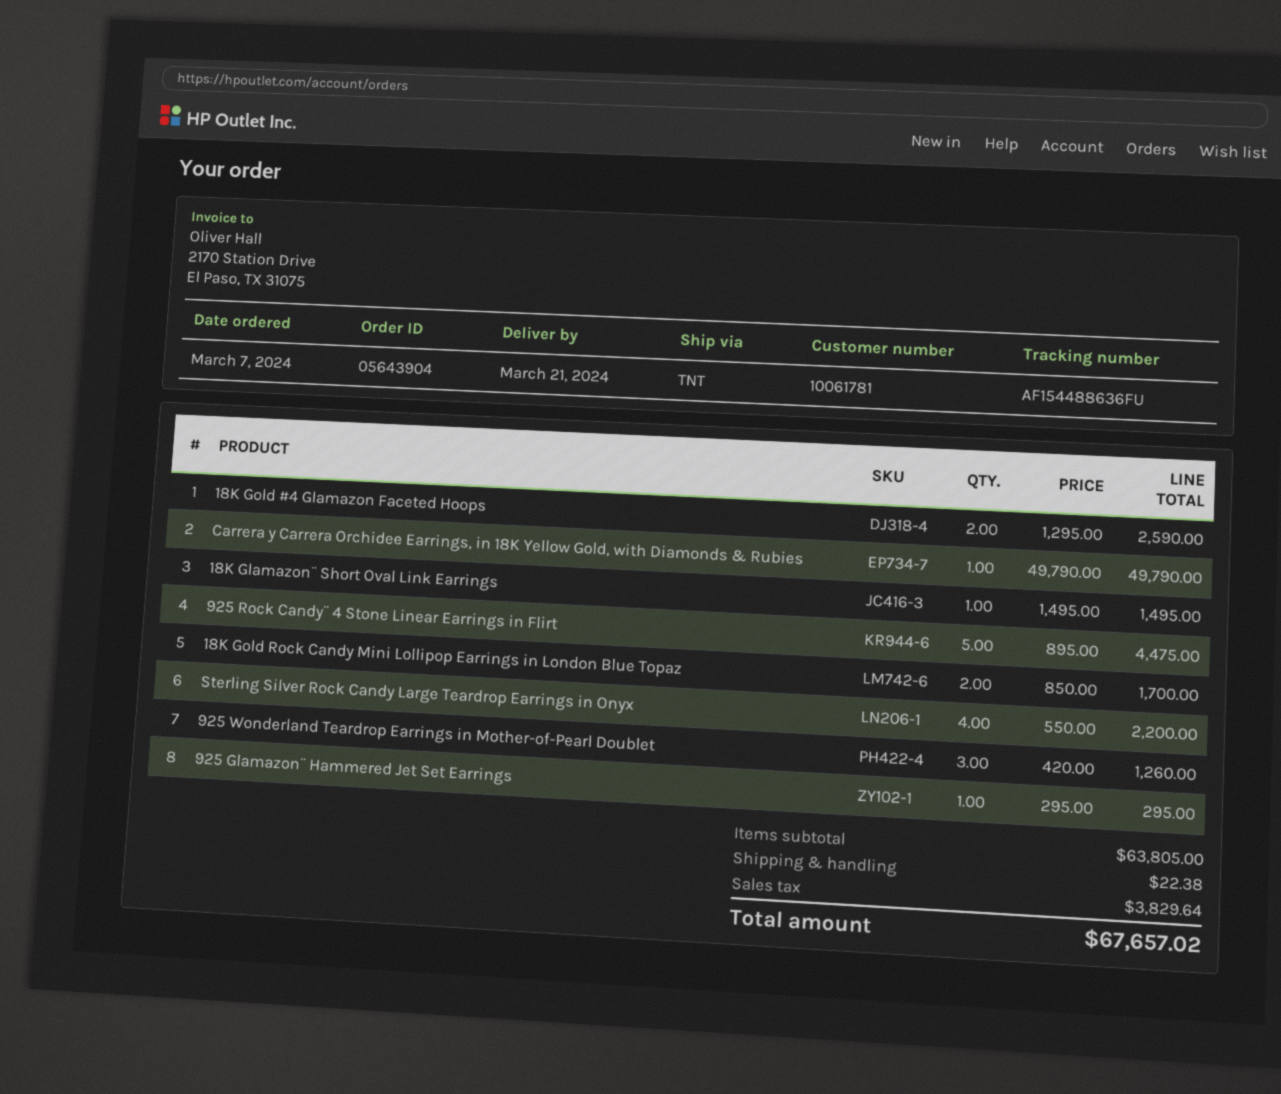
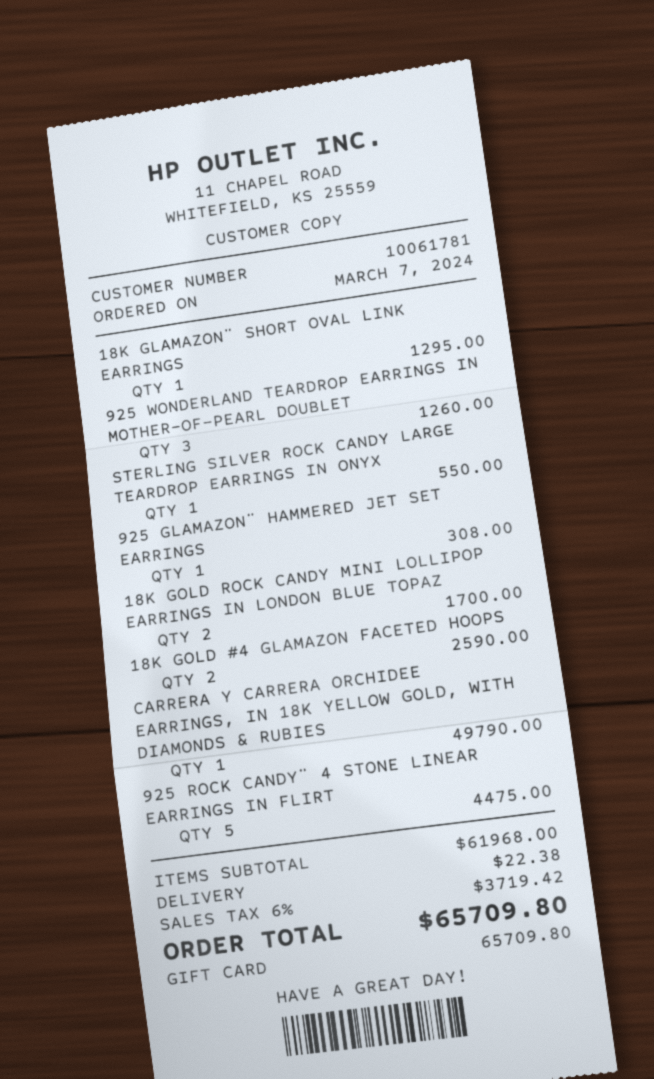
18K Glamazon¨ Short Oval Link Earrings: 1 for 1495.00 -> 1 for 1295.00
Sterling Silver Rock Candy Large Teardrop Earrings in Onyx: 4 for 2200.00 -> 1 for 550.00
925 Glamazon¨ Hammered Jet Set Earrings: 1 for 295.00 -> 1 for 308.00
subtotal: 63805.00 -> 61968.00
tax: 3829.64 -> 3719.42
total: 67657.02 -> 65709.80

